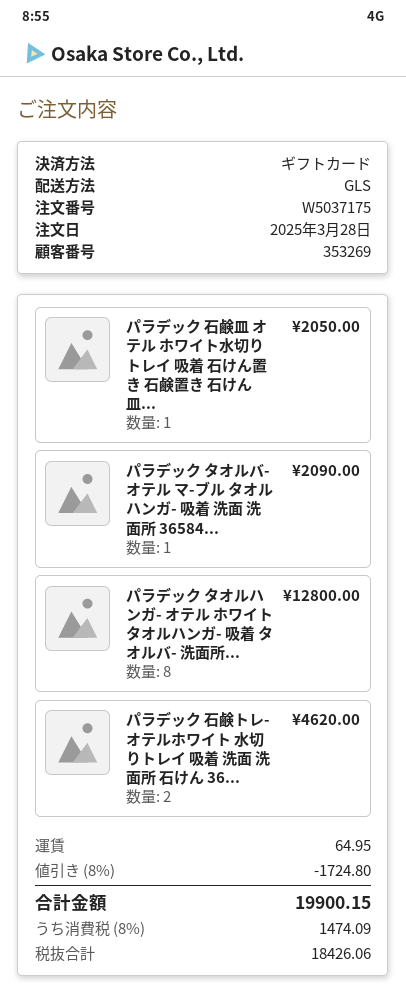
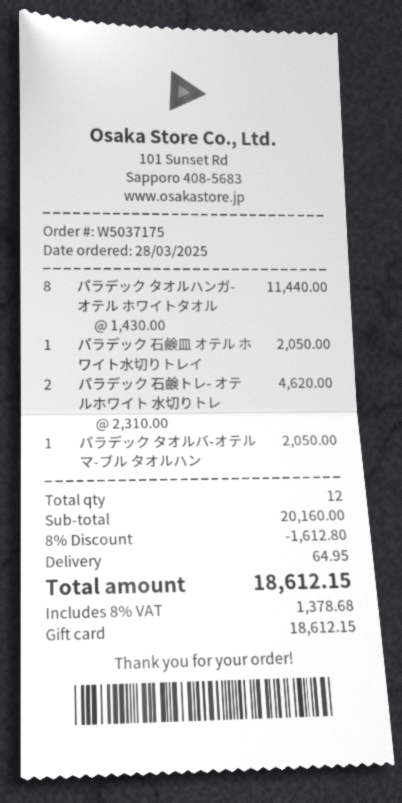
パラデック タオルバ-オテル マ-ブル タオルハンガ- 吸着 洗面 洗面所 36584...: 1 for 2090.00 -> 1 for 2050.00
パラデック タオルハンガ- オテル ホワイトタオルハンガ- 吸着 タオルバ- 洗面所...: 8 for 12800.00 -> 8 for 11440.00
discount: 8% = 1724.80 -> 8% = 1612.80
tax: 8% = 1474.09 -> 8% = 1378.68
total: 19900.15 -> 18612.15

